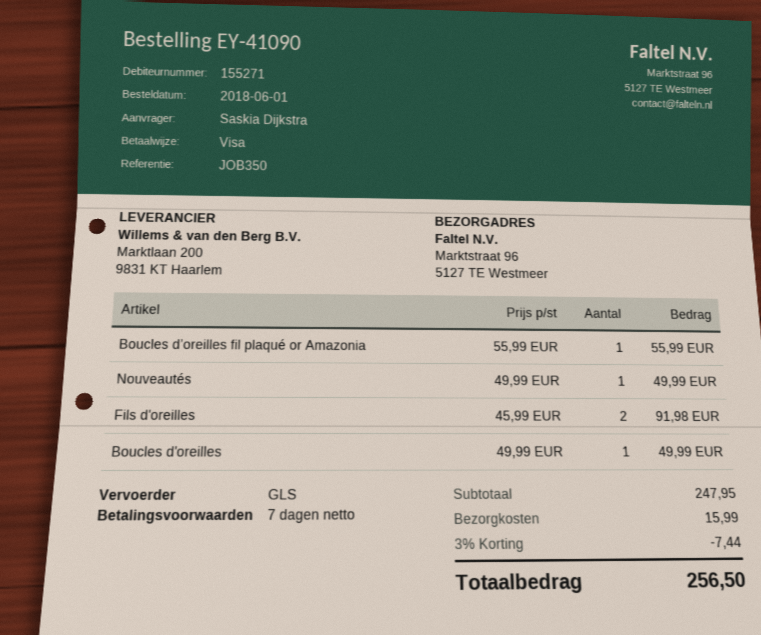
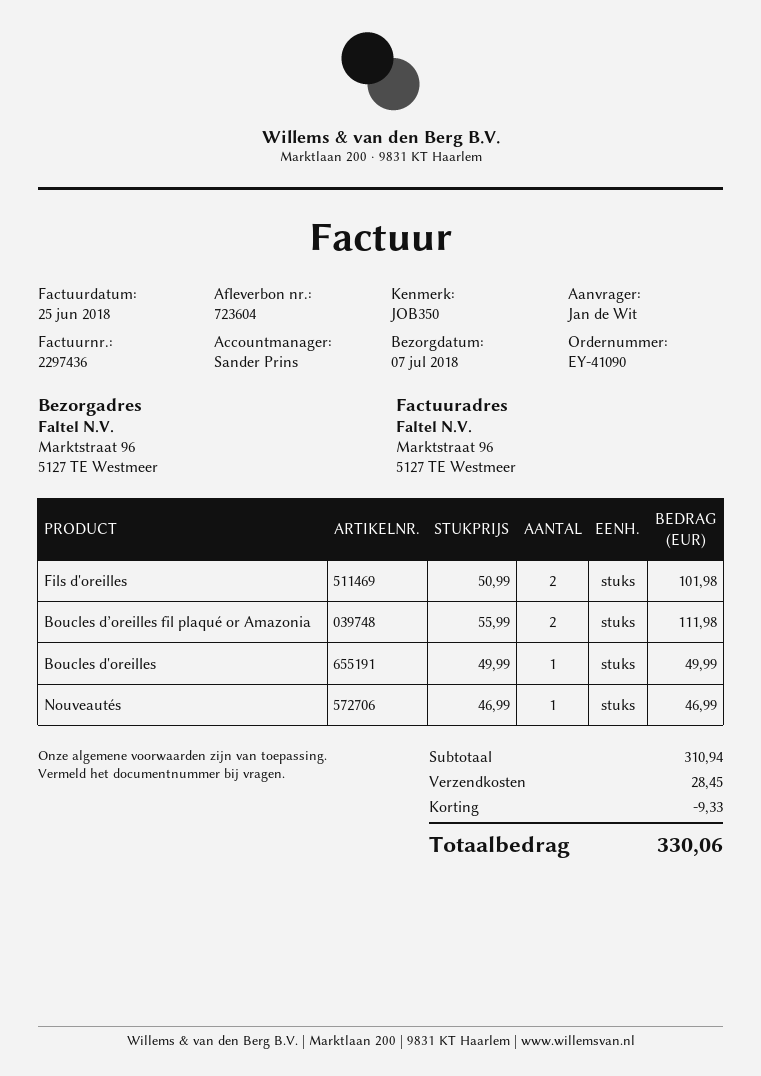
ordered by: Saskia Dijkstra -> Jan de Wit
Boucles d’oreilles fil plaqué or Amazonia: 1 x 55.99 = 55.99 -> 2 x 55.99 = 111.98
Nouveautés: 1 x 49.99 = 49.99 -> 1 x 46.99 = 46.99
Fils d'oreilles: 2 x 45.99 = 91.98 -> 2 x 50.99 = 101.98
subtotal: 247.95 -> 310.94
discount: 7.44 -> 9.33
shipping: 15.99 -> 28.45
total: 256.50 -> 330.06

